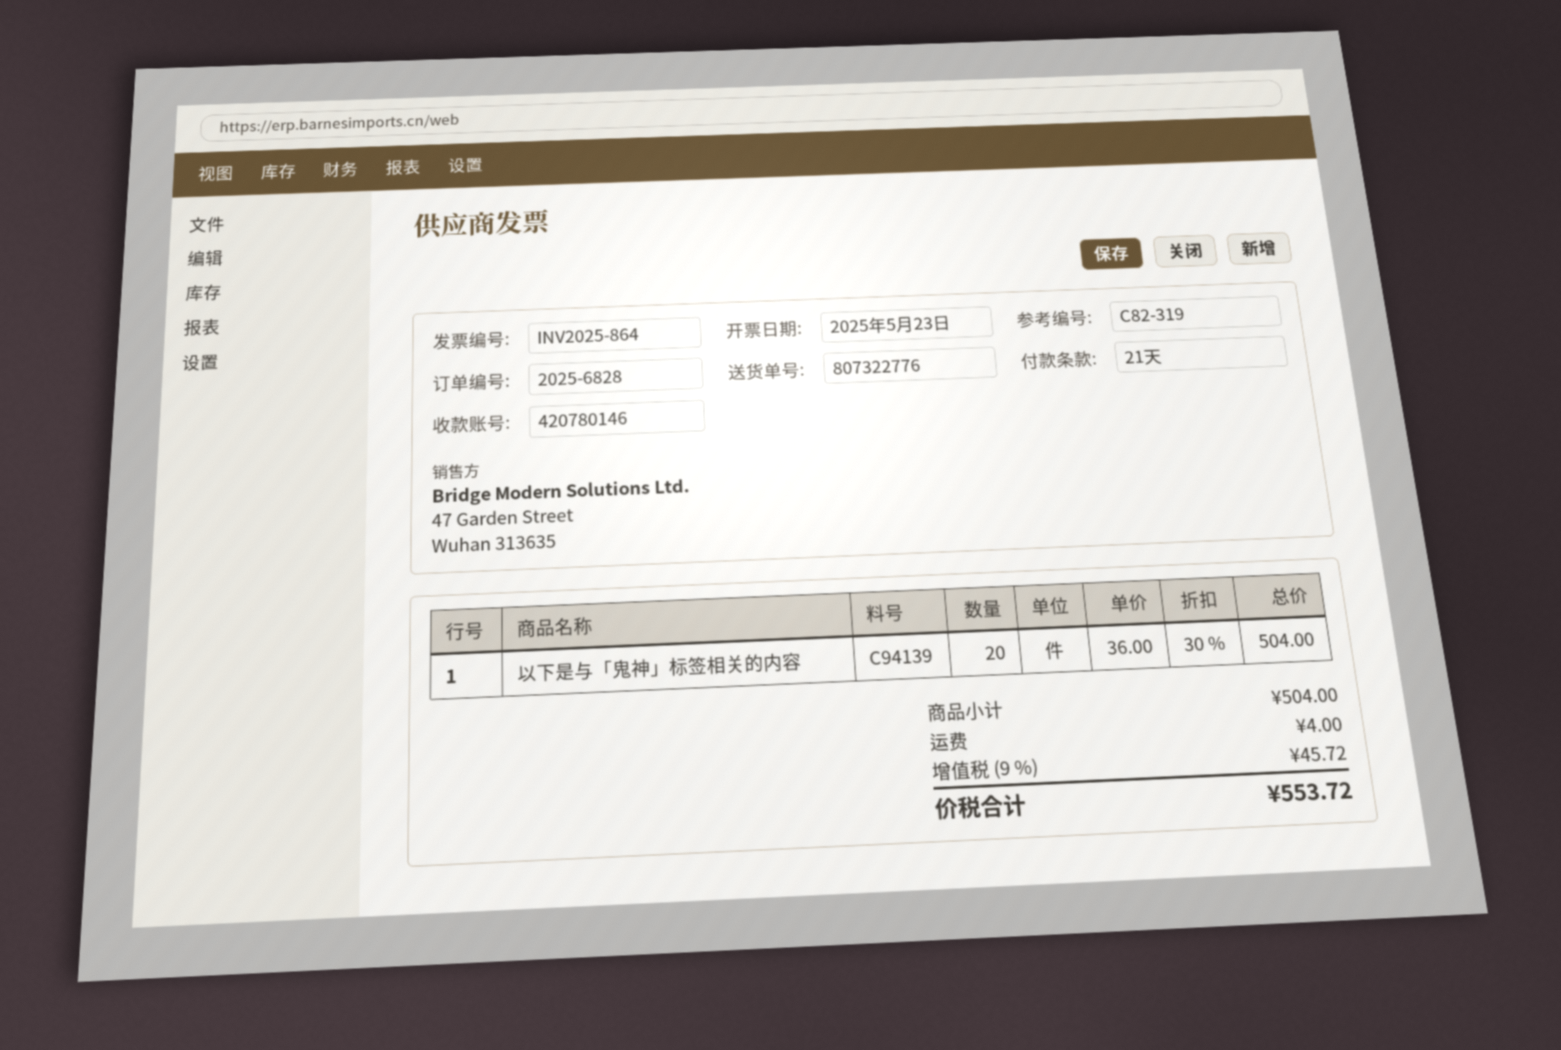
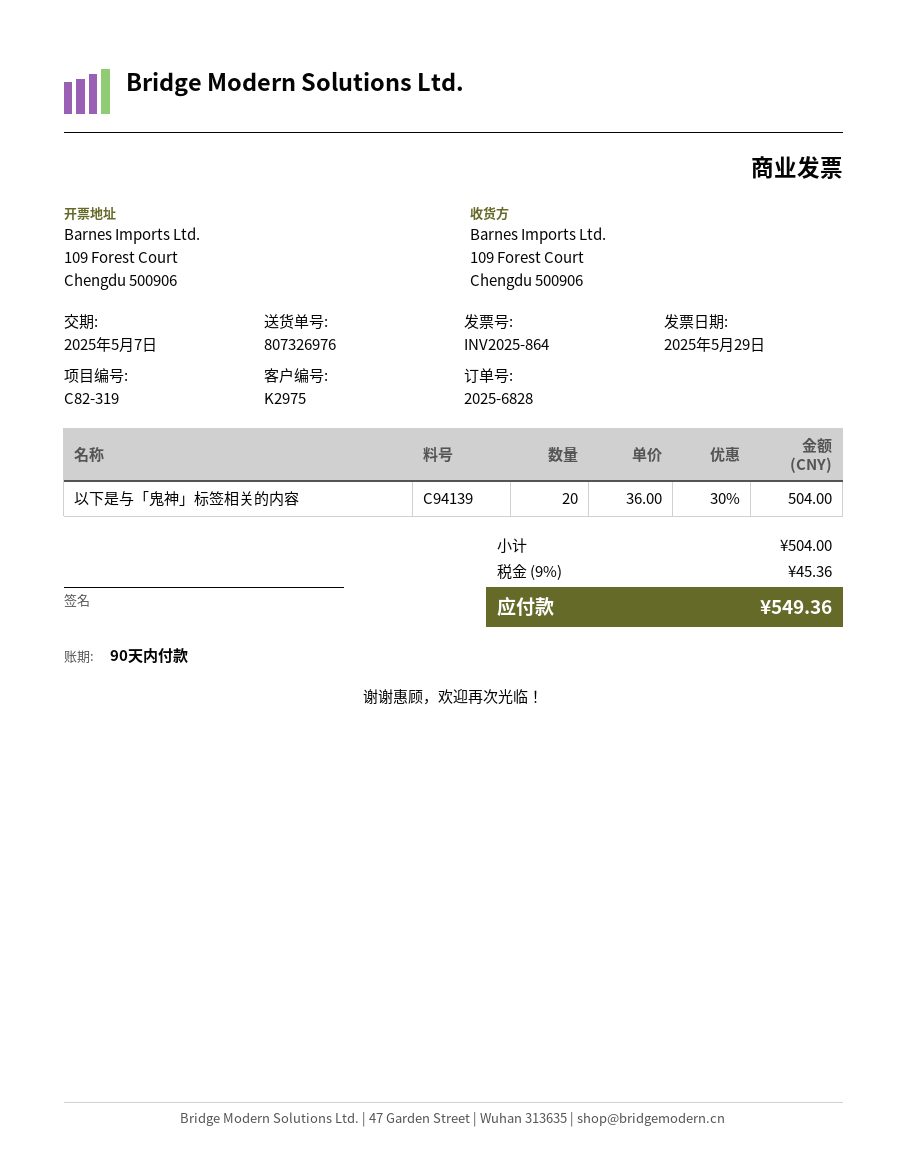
delivery note number: 807322776 -> 807326976
invoice date: 2025-05-23 -> 2025-05-29
payment terms: 21 days -> 90 days
shipping: 4.00 -> none
tax: 9% = 45.72 -> 9% = 45.36
total: 553.72 -> 549.36

